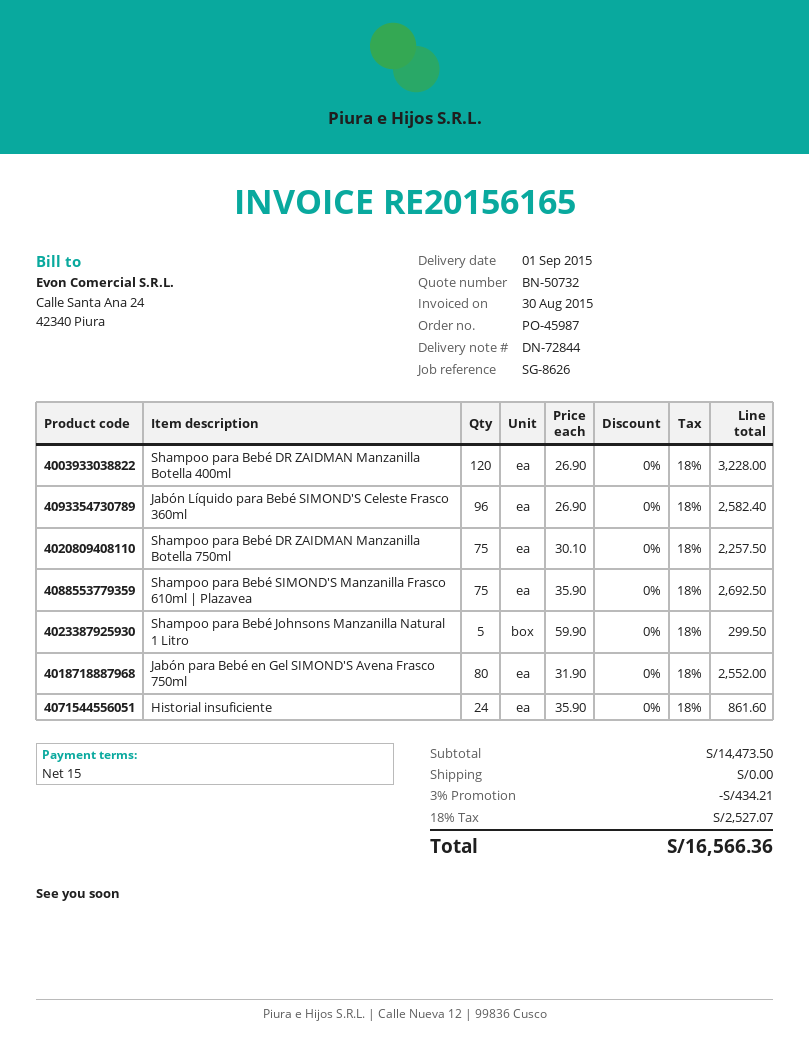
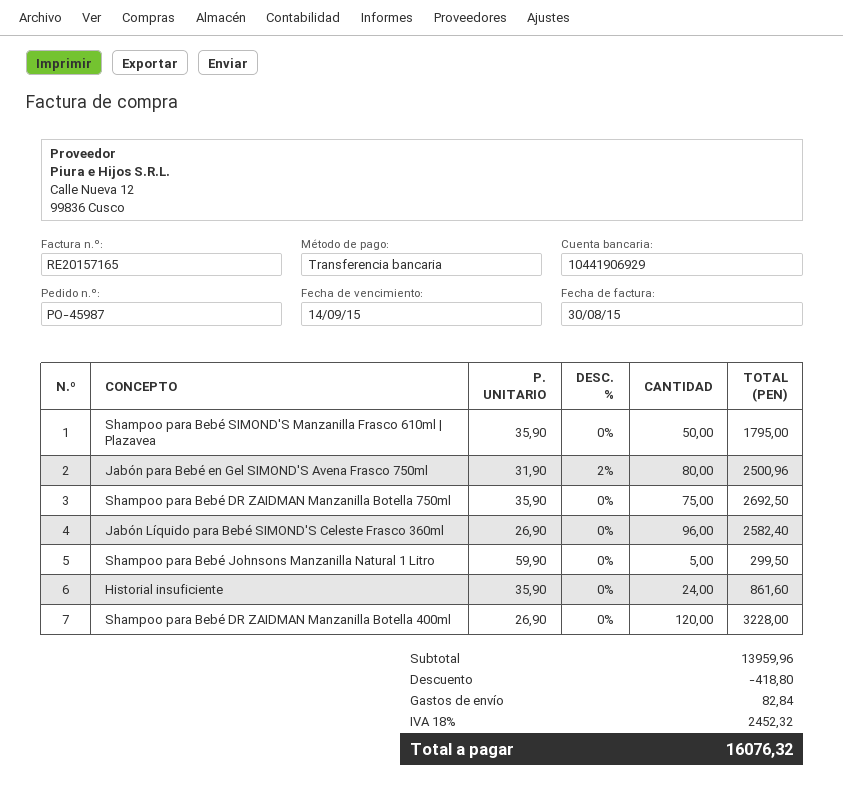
invoice number: RE20156165 -> RE20157165
Shampoo para Bebé DR ZAIDMAN Manzanilla Botella 750ml: 75 x 30.10 = 2257.50 -> 75 x 35.90 = 2692.50
Shampoo para Bebé SIMOND'S Manzanilla Frasco 610ml | Plazavea: 75 x 35.90 = 2692.50 -> 50 x 35.90 = 1795.00
Jabón para Bebé en Gel SIMOND'S Avena Frasco 750ml: 80 x 31.90 = 2552.00 -> 80 x 31.90 - 2% = 2500.96
subtotal: 14473.50 -> 13959.96
discount: 434.21 -> 418.80
shipping: 0.00 -> 82.84
tax: 18% = 2527.07 -> 18% = 2452.32
total: 16566.36 -> 16076.32

